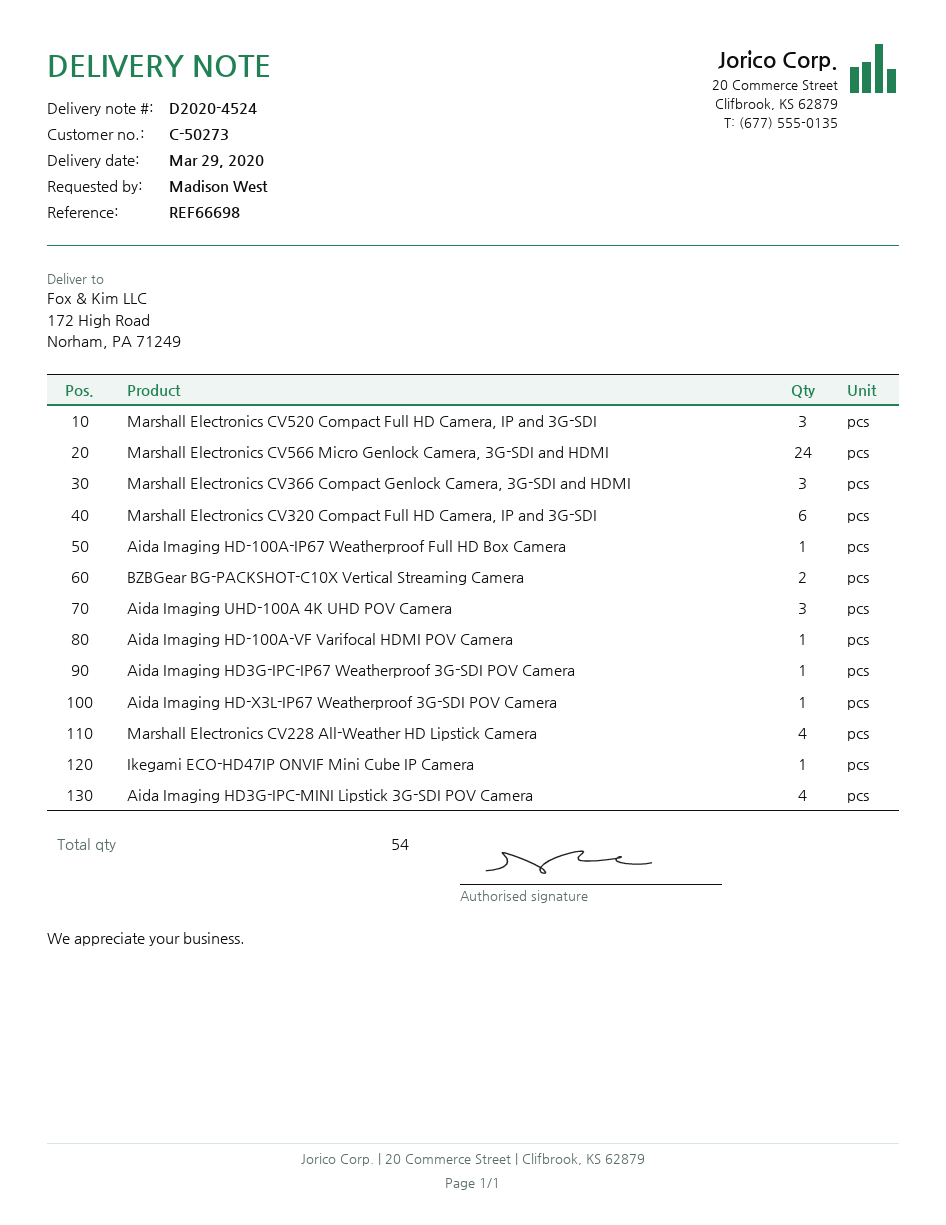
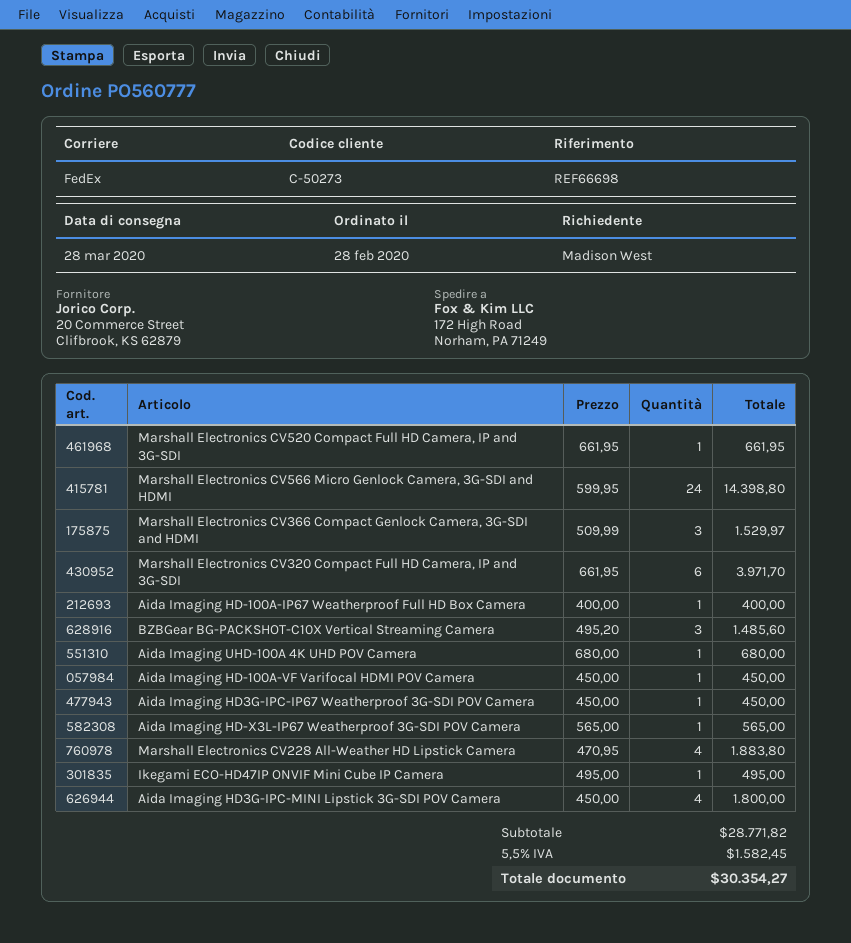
delivery date: 2020-03-29 -> 2020-03-28
Marshall Electronics CV520 Compact Full HD Camera, IP and 3G-SDI: 3 -> 1
BZBGear BG-PACKSHOT-C10X Vertical Streaming Camera: 2 -> 3
Aida Imaging UHD-100A 4K UHD POV Camera: 3 -> 1

